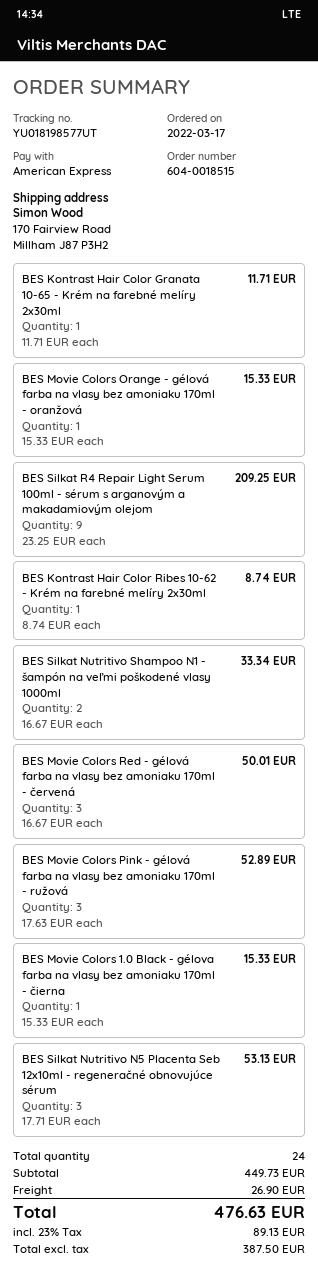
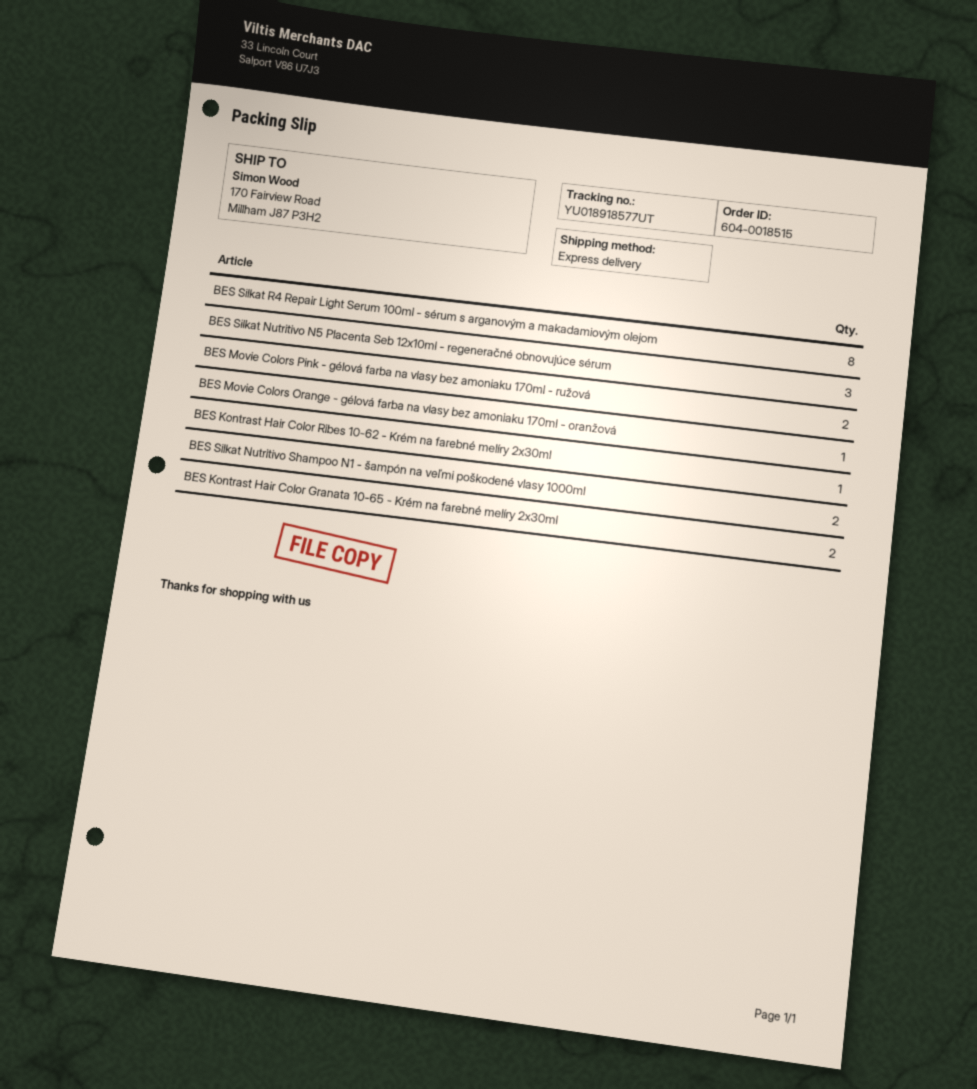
tracking number: YU018198577UT -> YU018918577UT
BES Kontrast Hair Color Granata 10-65 - Krém na farebné melíry 2x30ml: 1 -> 2
BES Silkat R4 Repair Light Serum 100ml - sérum s arganovým a makadamiovým olejom: 9 -> 8
BES Movie Colors Red - gélová farba na vlasy bez amoniaku 170ml - červená: 3 -> none
BES Movie Colors Pink - gélová farba na vlasy bez amoniaku 170ml - ružová: 3 -> 2
BES Movie Colors 1.0 Black - gélova farba na vlasy bez amoniaku 170ml - čierna: 1 -> none

